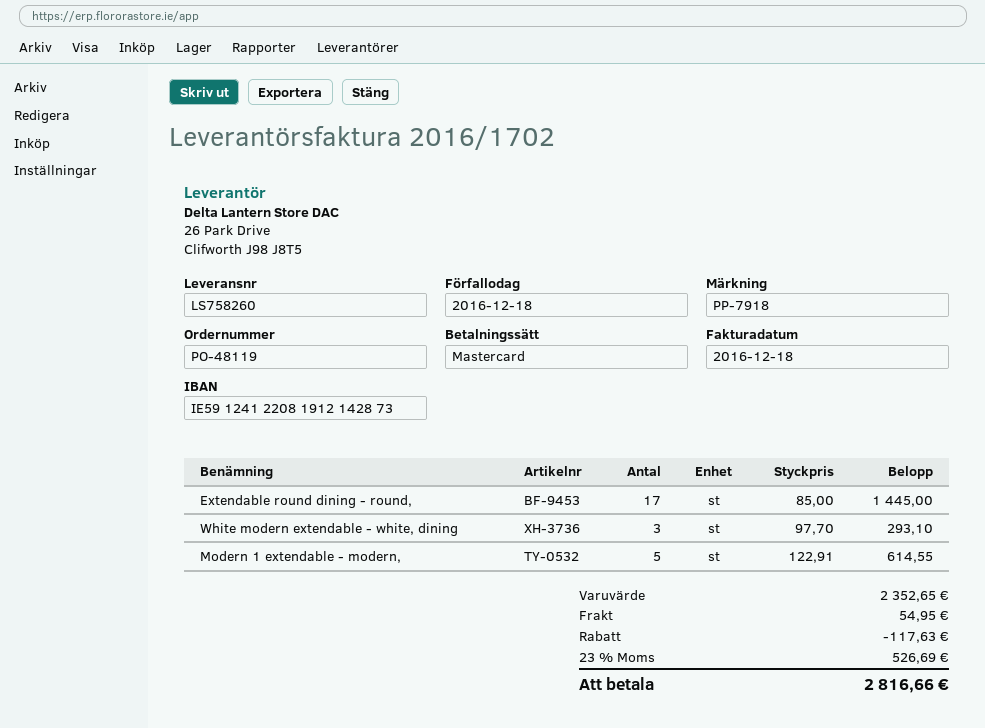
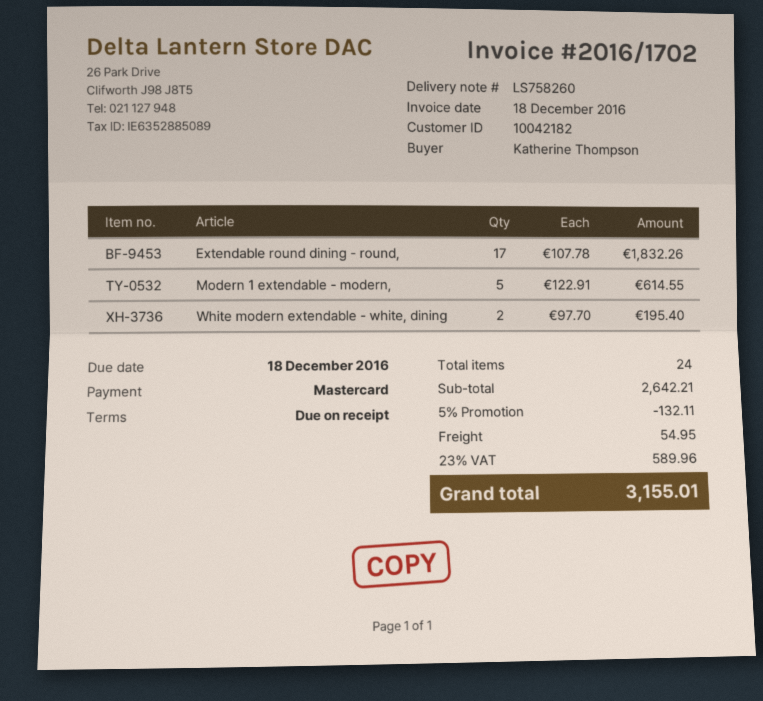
Extendable round dining - round,: 17 x 85.00 = 1445.00 -> 17 x 107.78 = 1832.26
White modern extendable - white, dining: 3 x 97.70 = 293.10 -> 2 x 97.70 = 195.40
subtotal: 2352.65 -> 2642.21
discount: 117.63 -> 132.11
tax: 23% = 526.69 -> 23% = 589.96
total: 2816.66 -> 3155.01

